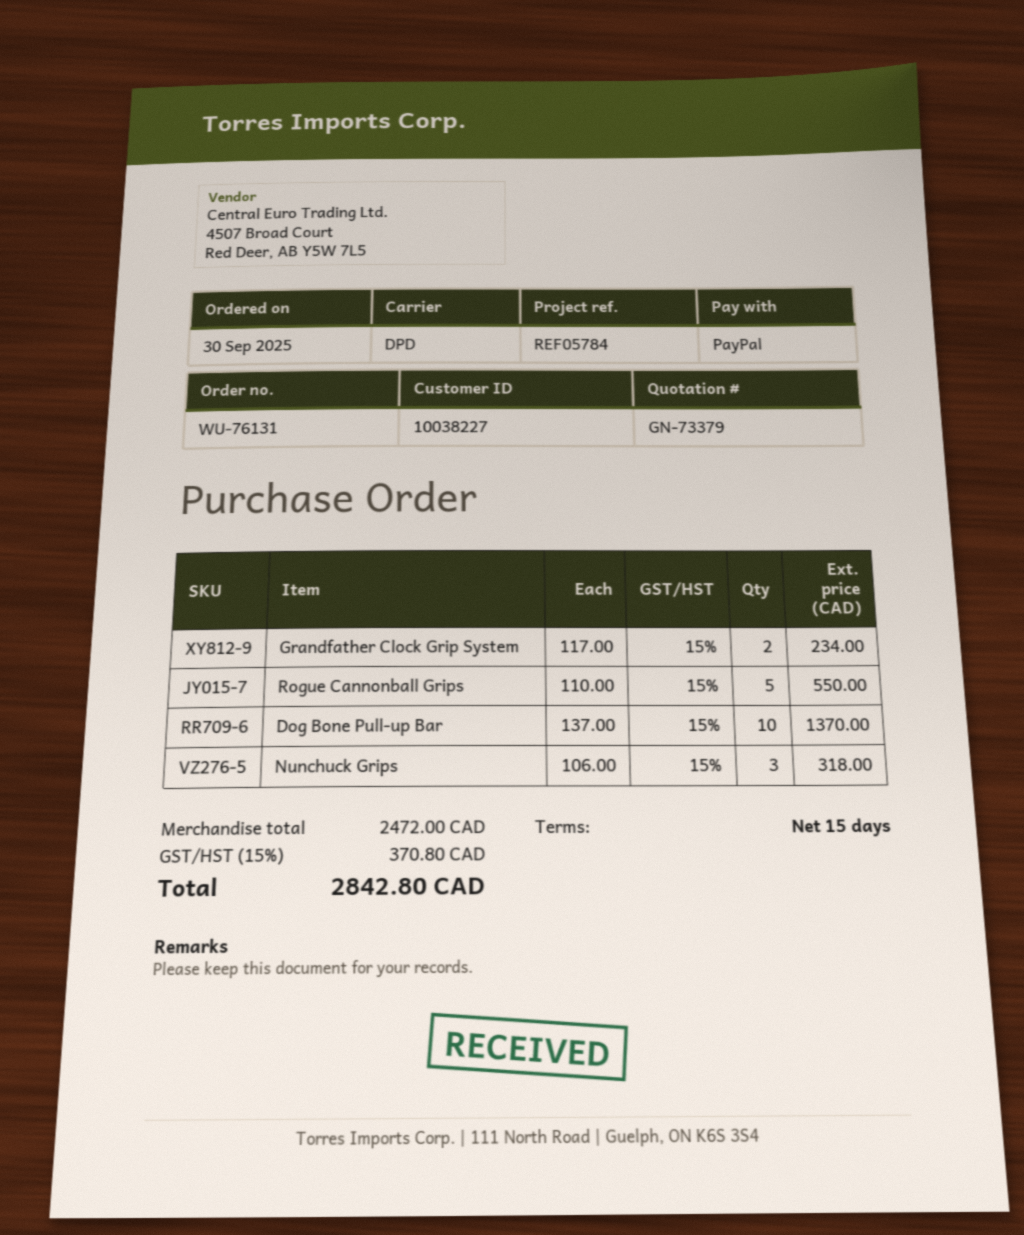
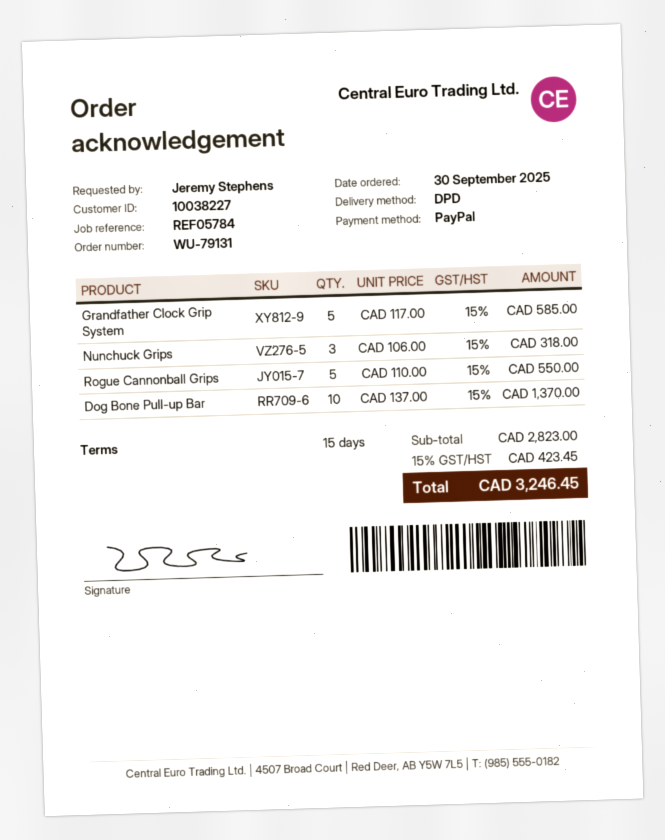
order number: WU-76131 -> WU-79131
Grandfather Clock Grip System: 2 x 117.00 = 234.00 -> 5 x 117.00 = 585.00
subtotal: 2472.00 -> 2823.00
tax: 15% = 370.80 -> 15% = 423.45
total: 2842.80 -> 3246.45

